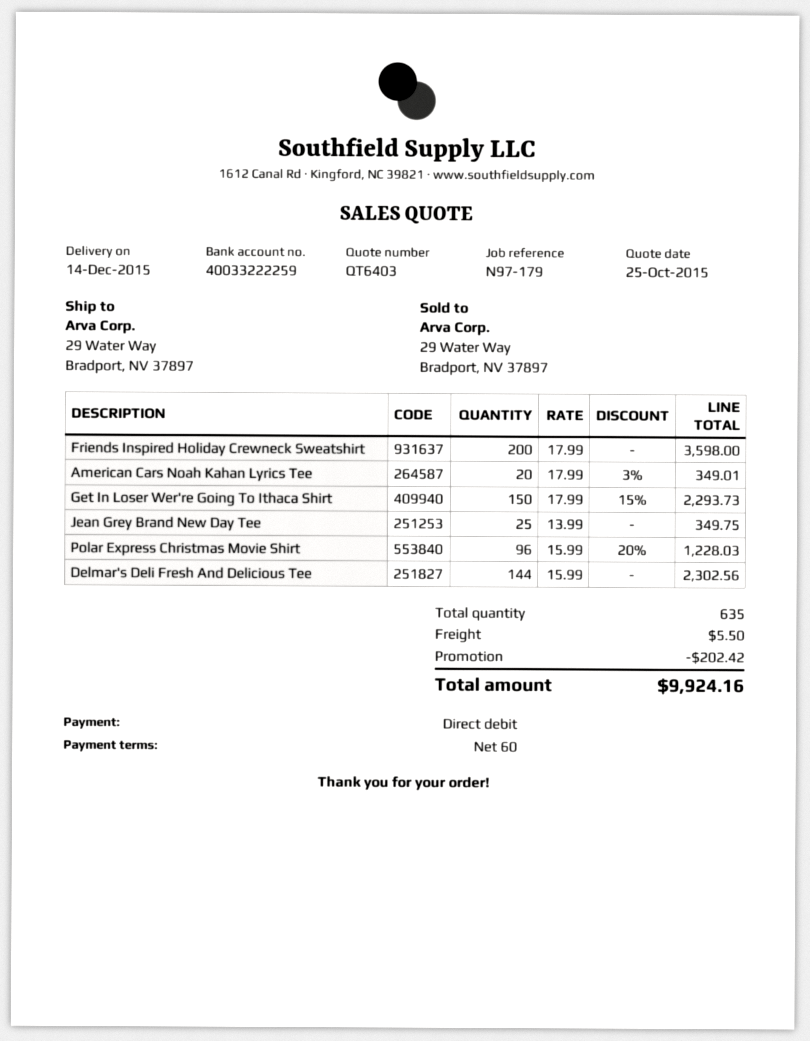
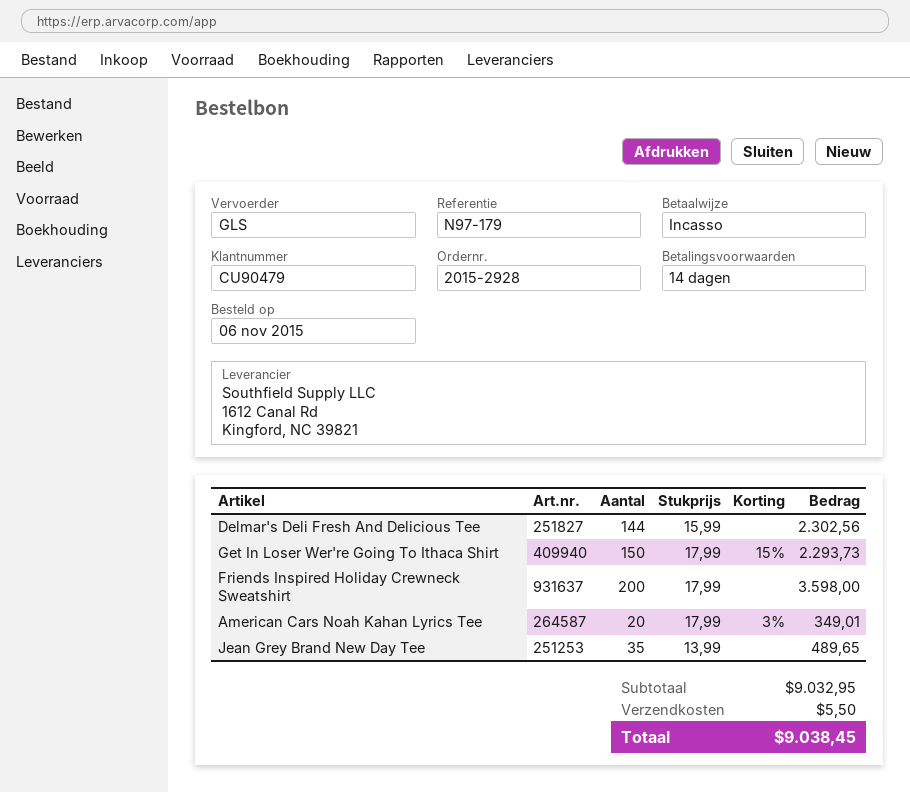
payment terms: 60 days -> 14 days
Jean Grey Brand New Day Tee: 25 x 13.99 = 349.75 -> 35 x 13.99 = 489.65
Polar Express Christmas Movie Shirt: 96 x 15.99 - 20% = 1228.03 -> none
discount: 202.42 -> none
total: 9924.16 -> 9038.45

